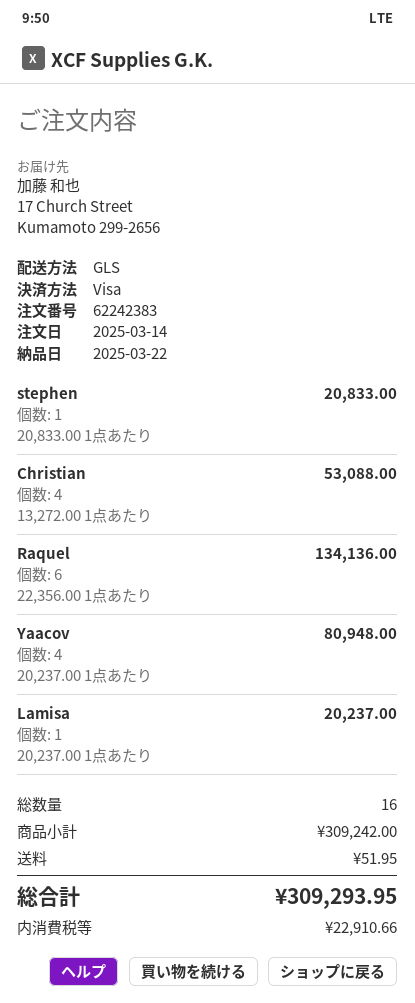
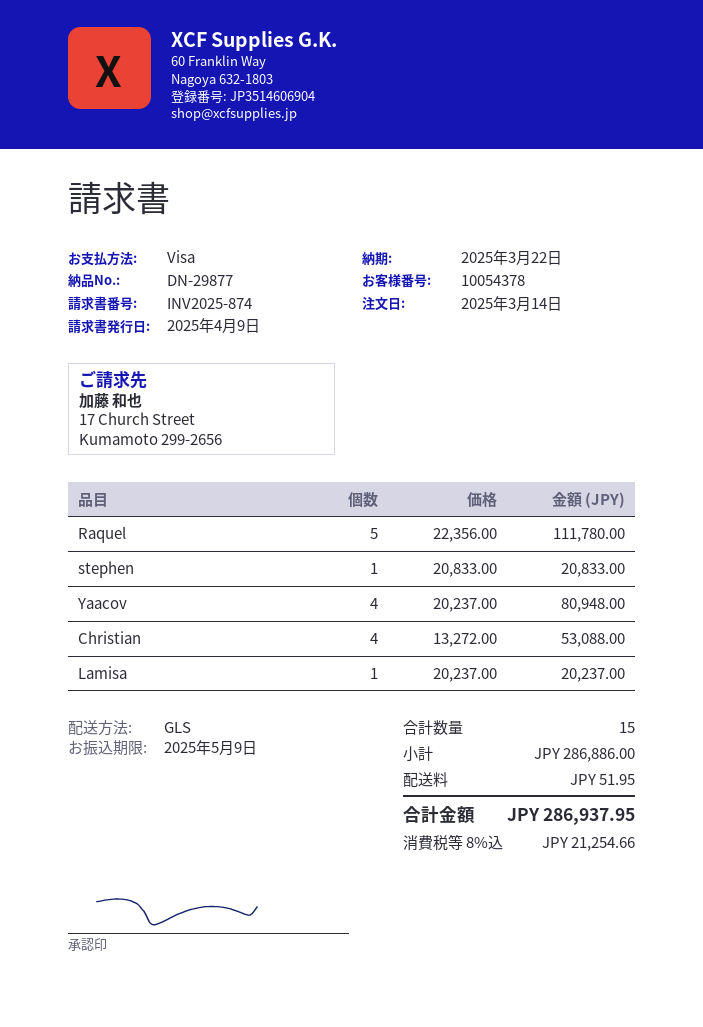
Raquel: 6 x 22356.00 = 134136.00 -> 5 x 22356.00 = 111780.00
total quantity: 16 -> 15
subtotal: 309242.00 -> 286886.00
tax: 22910.66 -> 21254.66
total: 309293.95 -> 286937.95

